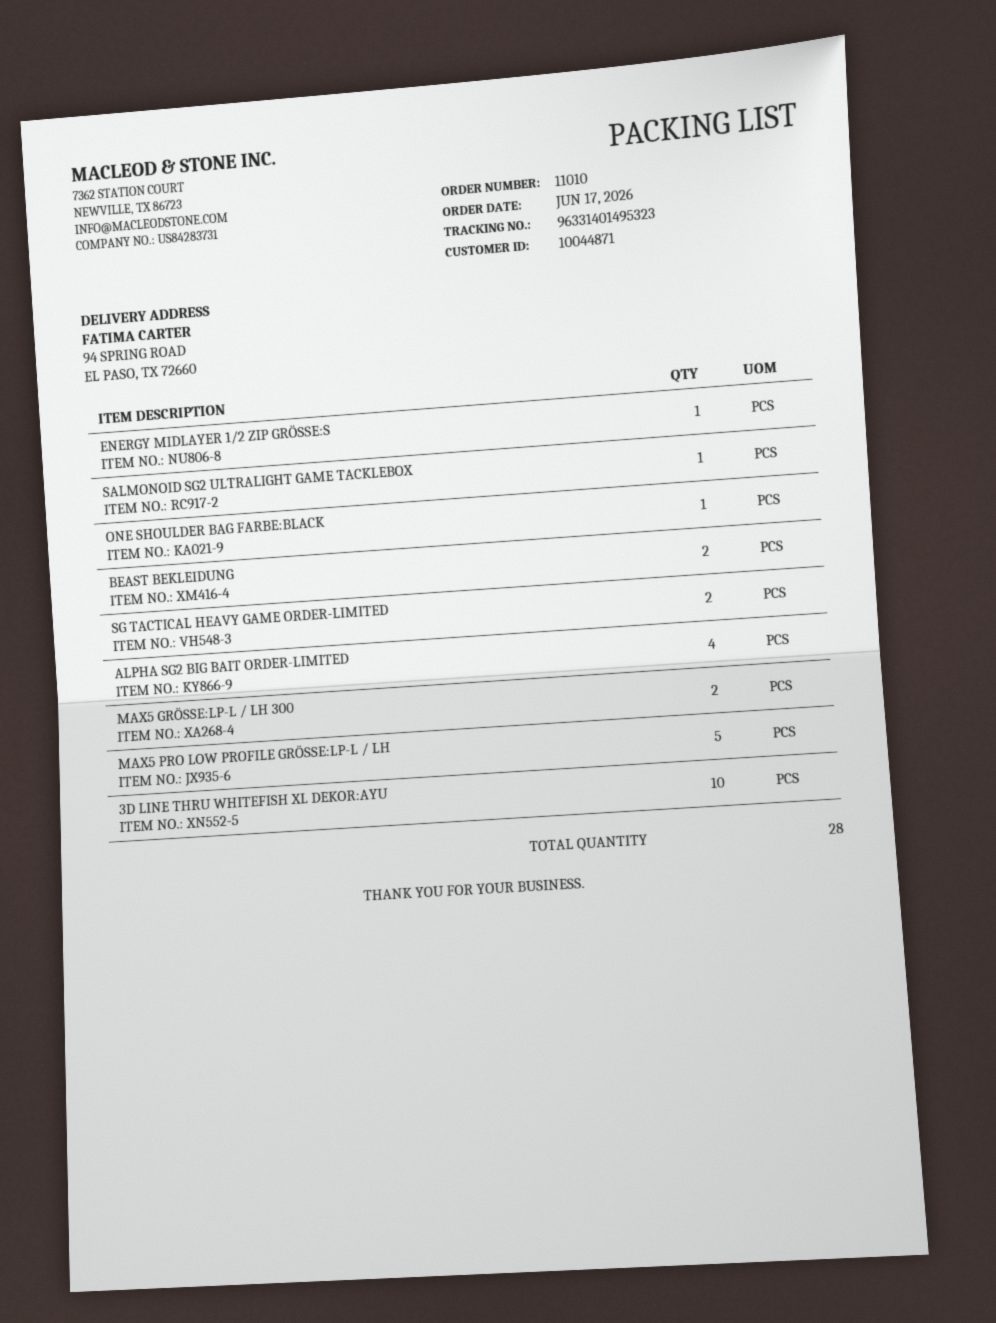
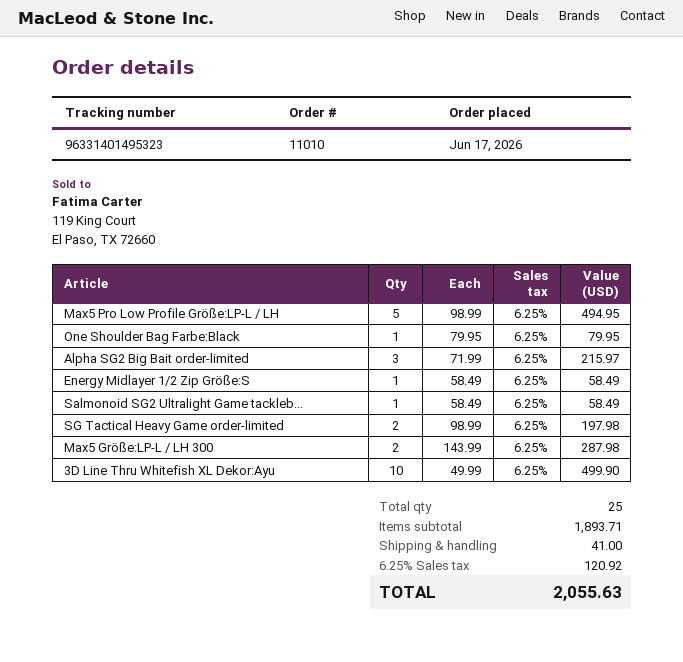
BEAST BEKLEIDUNG: 2 -> none
ALPHA SG2 BIG BAIT ORDER-LIMITED: 4 -> 3
total quantity: 28 -> 25

